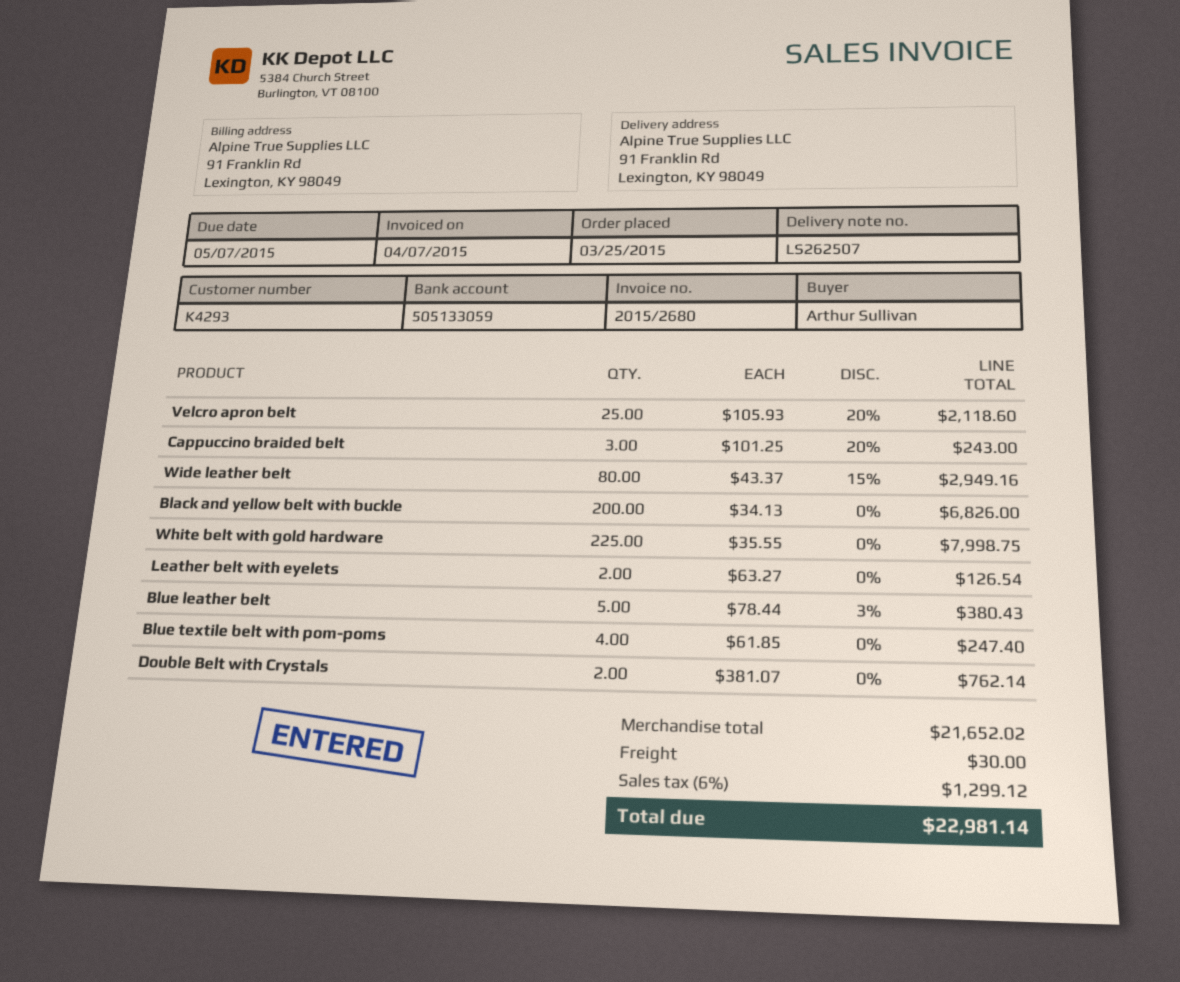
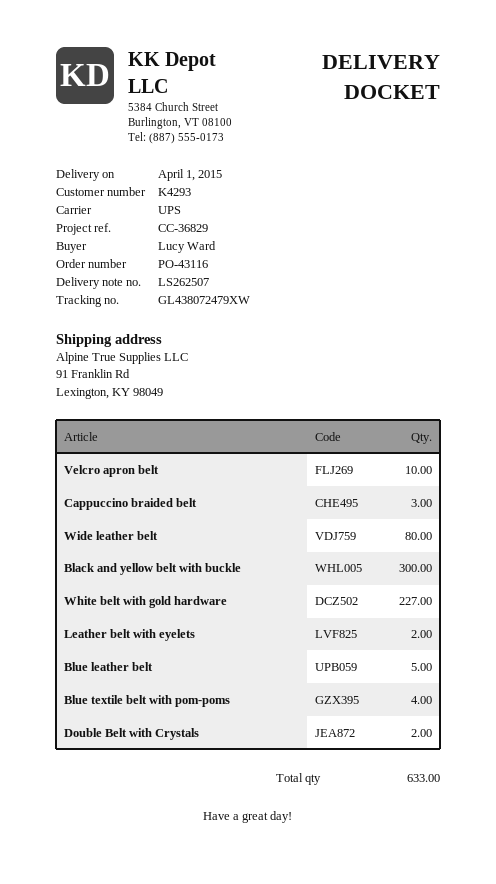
ordered by: Arthur Sullivan -> Lucy Ward
Velcro apron belt: 25 -> 10
Black and yellow belt with buckle: 200 -> 300
White belt with gold hardware: 225 -> 227

